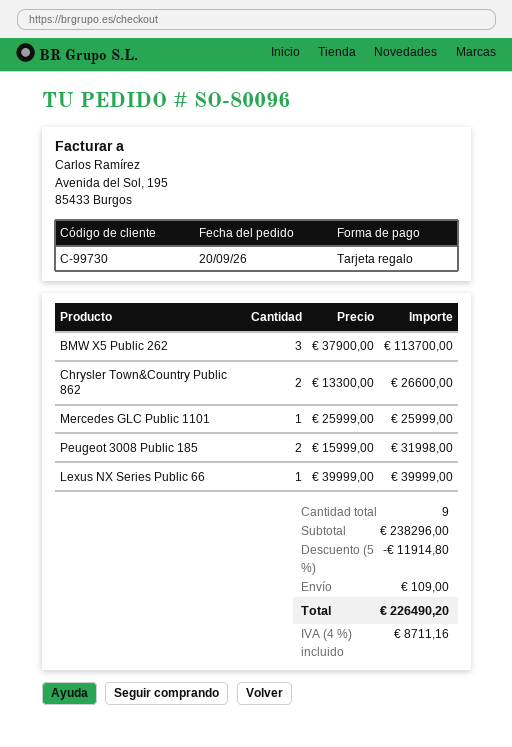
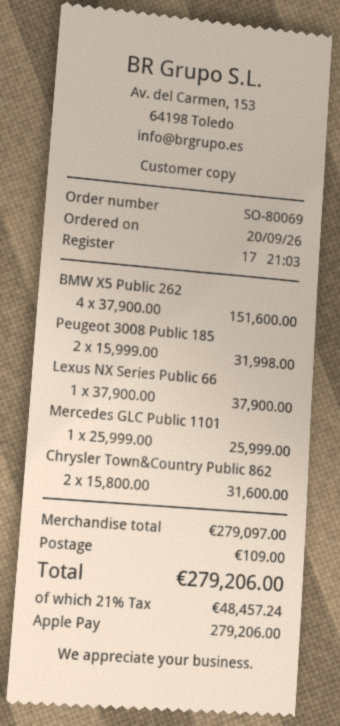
order number: SO-80096 -> SO-80069
payment method: gift card -> Apple Pay
BMW X5 Public 262: 3 x 37900.00 = 113700.00 -> 4 x 37900.00 = 151600.00
Chrysler Town&Country Public 862: 2 x 13300.00 = 26600.00 -> 2 x 15800.00 = 31600.00
Lexus NX Series Public 66: 1 x 39999.00 = 39999.00 -> 1 x 37900.00 = 37900.00
subtotal: 238296.00 -> 279097.00
discount: 5% = 11914.80 -> none
tax: 4% = 8711.16 -> 21% = 48457.24
total: 226490.20 -> 279206.00

